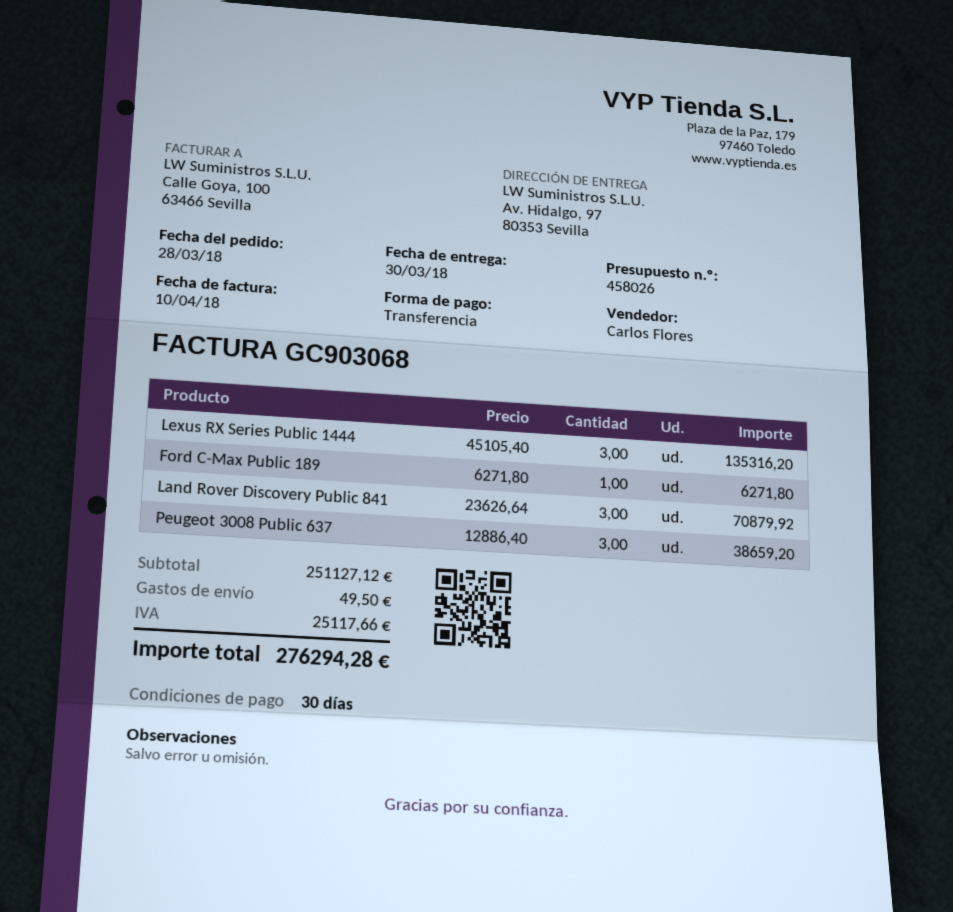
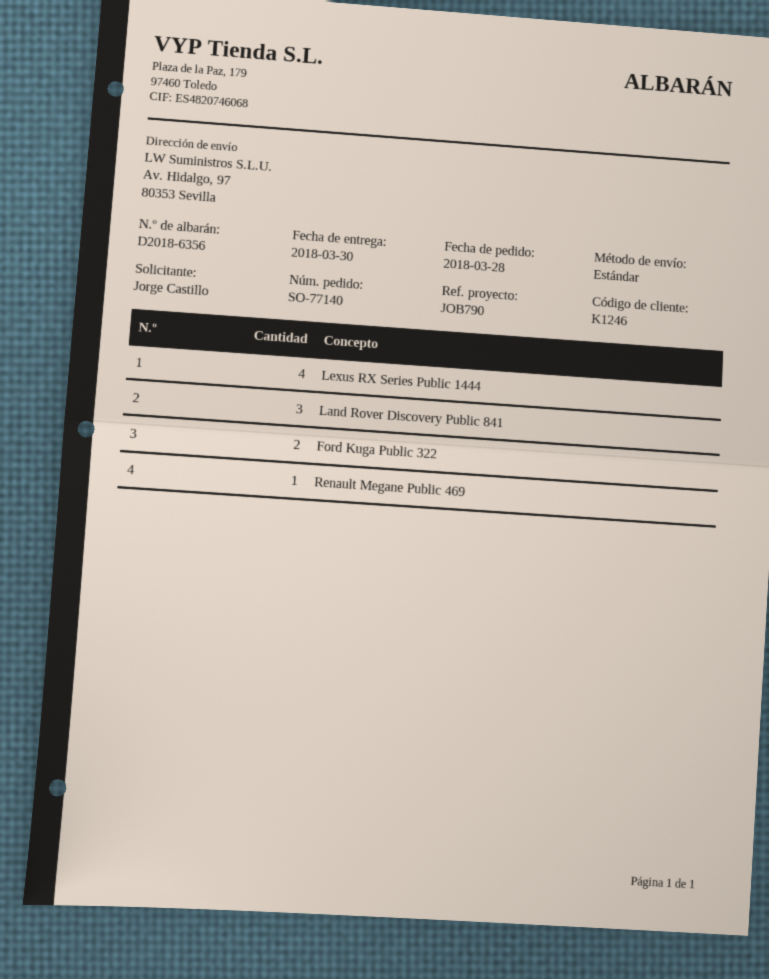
Lexus RX Series Public 1444: 3 -> 4
Ford C-Max Public 189: 1 -> none
Peugeot 3008 Public 637: 3 -> none
Ford Kuga Public 322: none -> 2
Renault Megane Public 469: none -> 1

